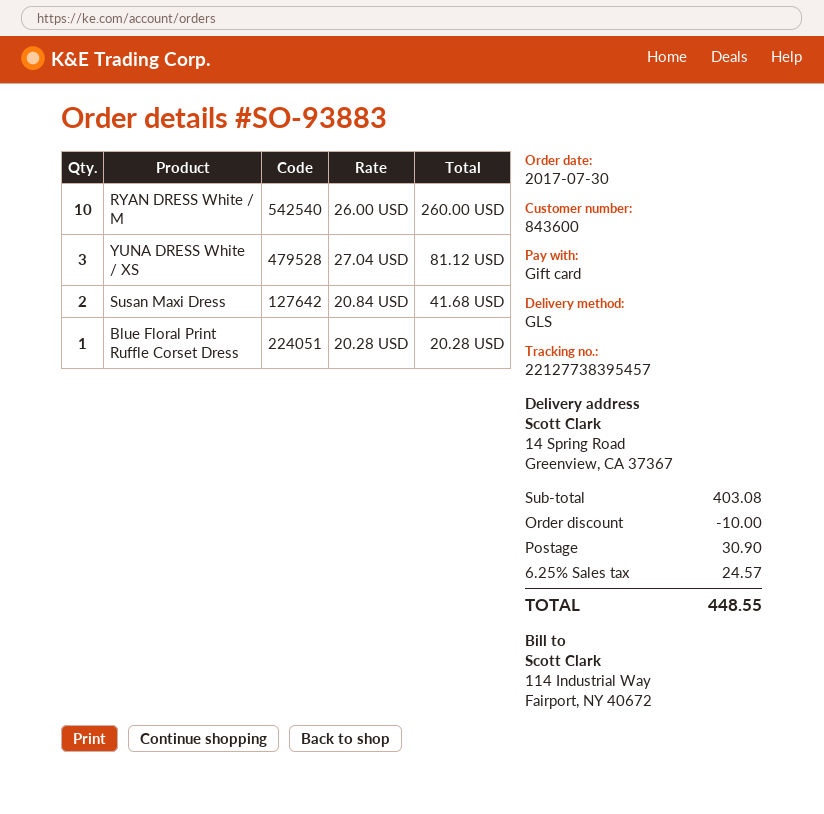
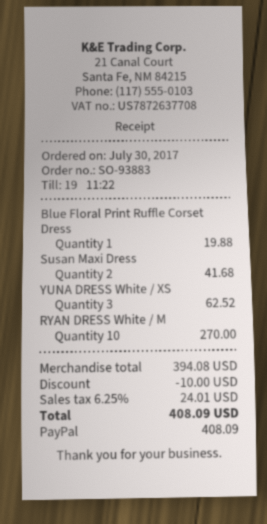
payment method: gift card -> PayPal
RYAN DRESS White / M: 10 for 260.00 -> 10 for 270.00
YUNA DRESS White / XS: 3 for 81.12 -> 3 for 62.52
Blue Floral Print Ruffle Corset Dress: 1 for 20.28 -> 1 for 19.88
subtotal: 403.08 -> 394.08
shipping: 30.90 -> none
tax: 6.25% = 24.57 -> 6.25% = 24.01
total: 448.55 -> 408.09

